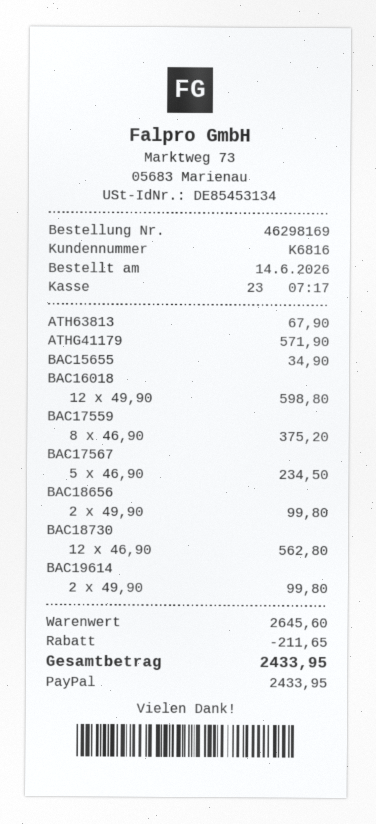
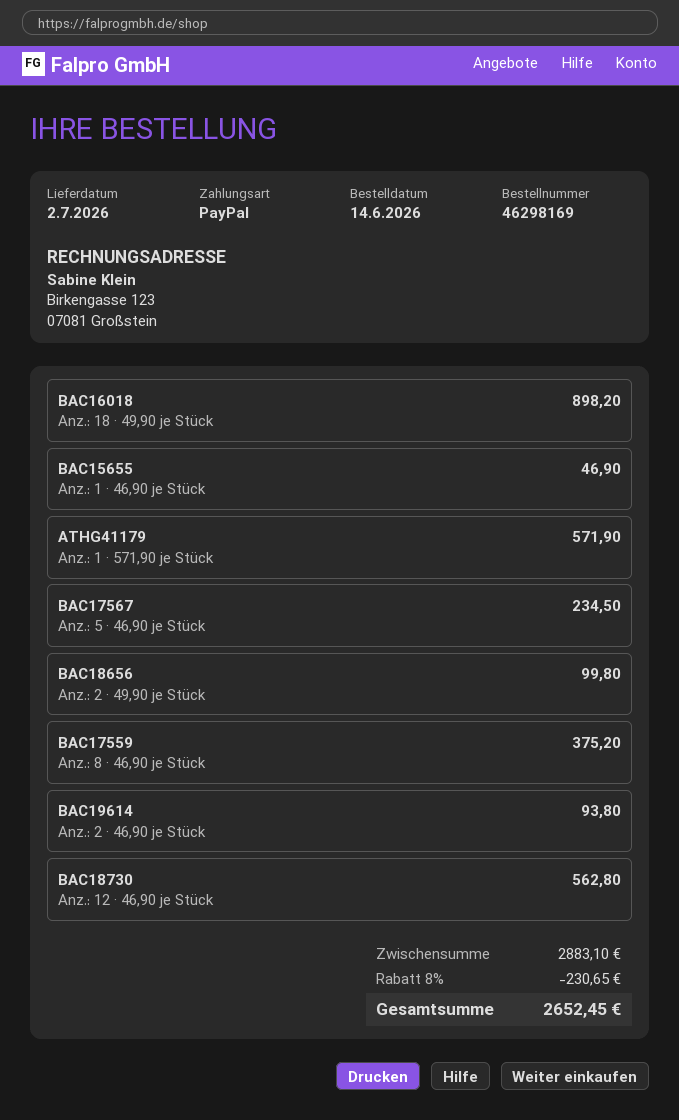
ATH63813: 1 x 67.90 = 67.90 -> none
BAC15655: 1 x 34.90 = 34.90 -> 1 x 46.90 = 46.90
BAC16018: 12 x 49.90 = 598.80 -> 18 x 49.90 = 898.20
BAC19614: 2 x 49.90 = 99.80 -> 2 x 46.90 = 93.80
subtotal: 2645.60 -> 2883.10
discount: 211.65 -> 230.65
total: 2433.95 -> 2652.45

